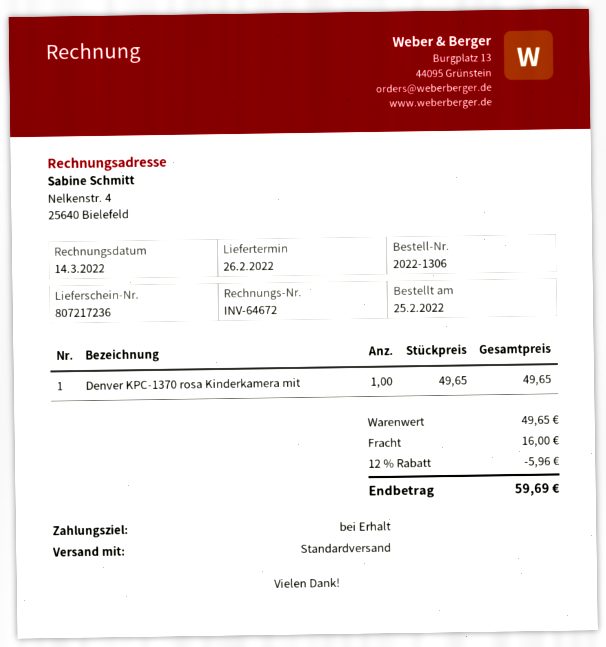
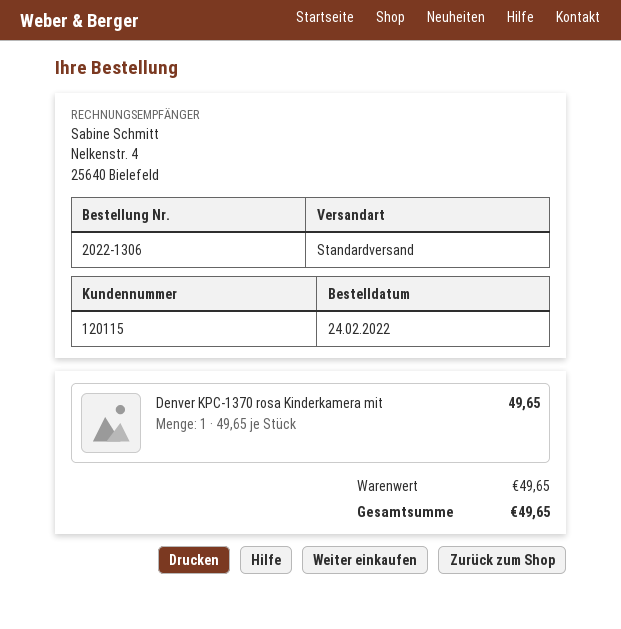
order date: 2022-02-25 -> 2022-02-24
discount: 12% = 5.96 -> none
shipping: 16.00 -> none
total: 59.69 -> 49.65

